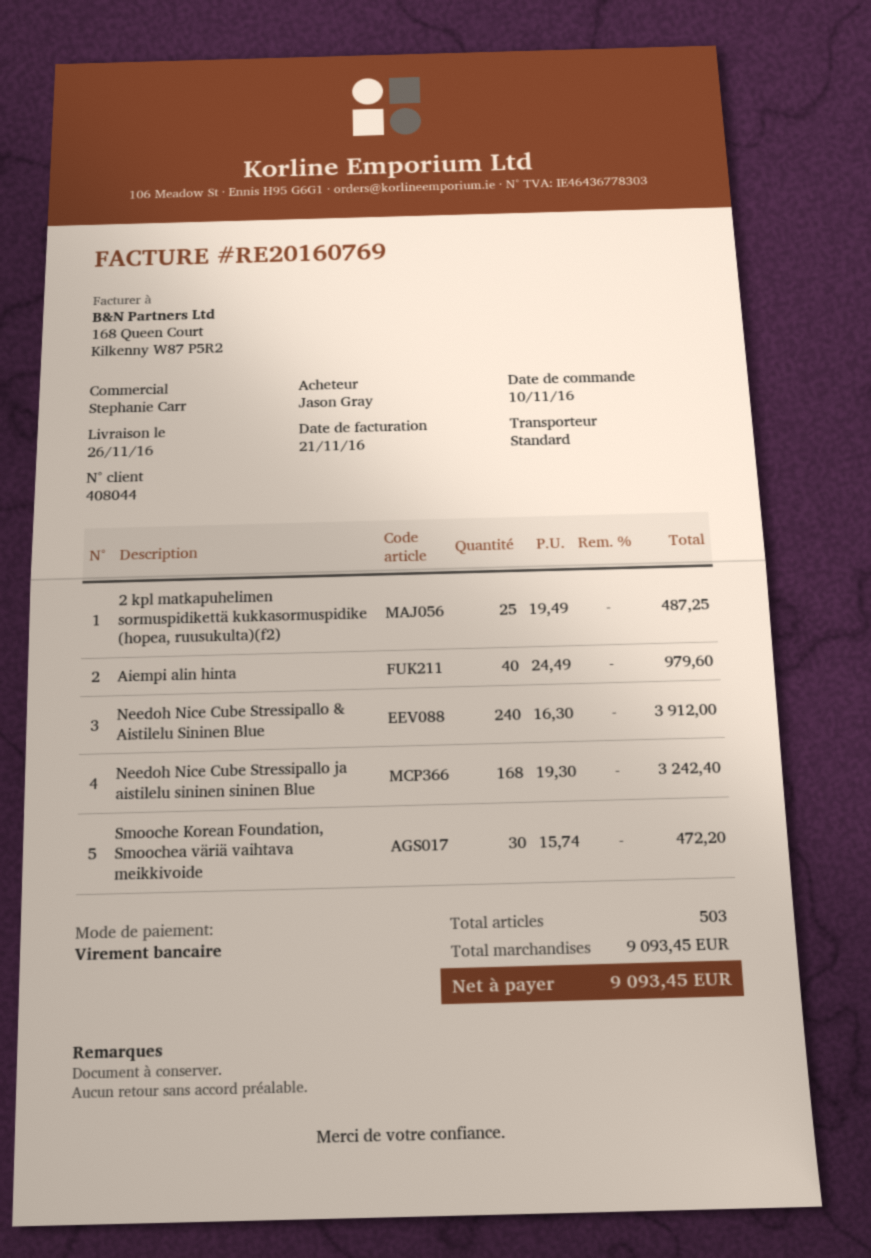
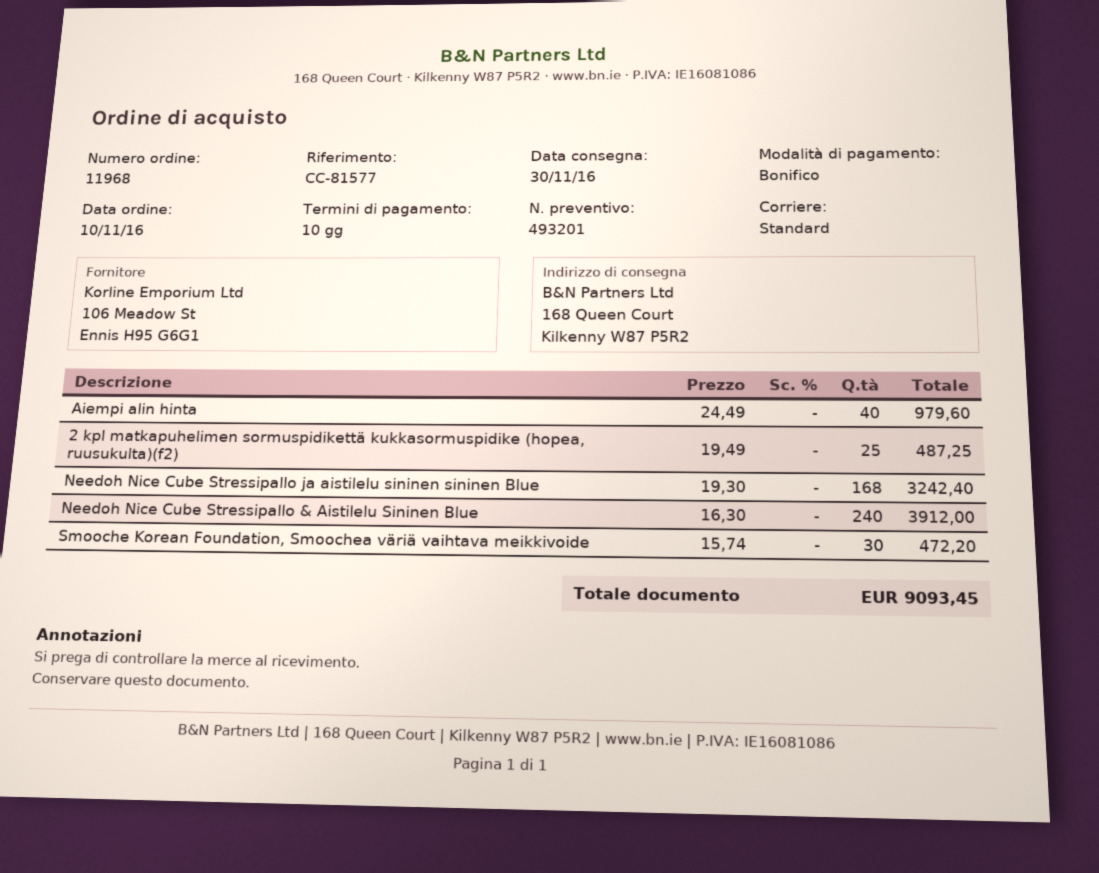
delivery date: 2016-11-26 -> 2016-11-30

